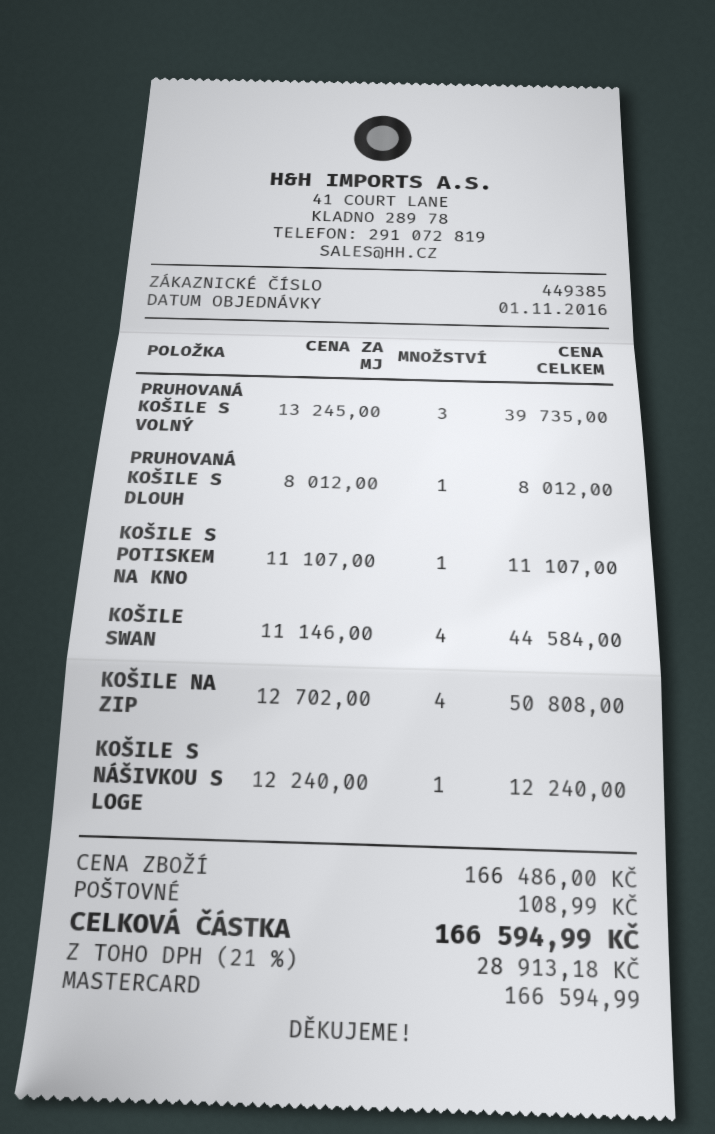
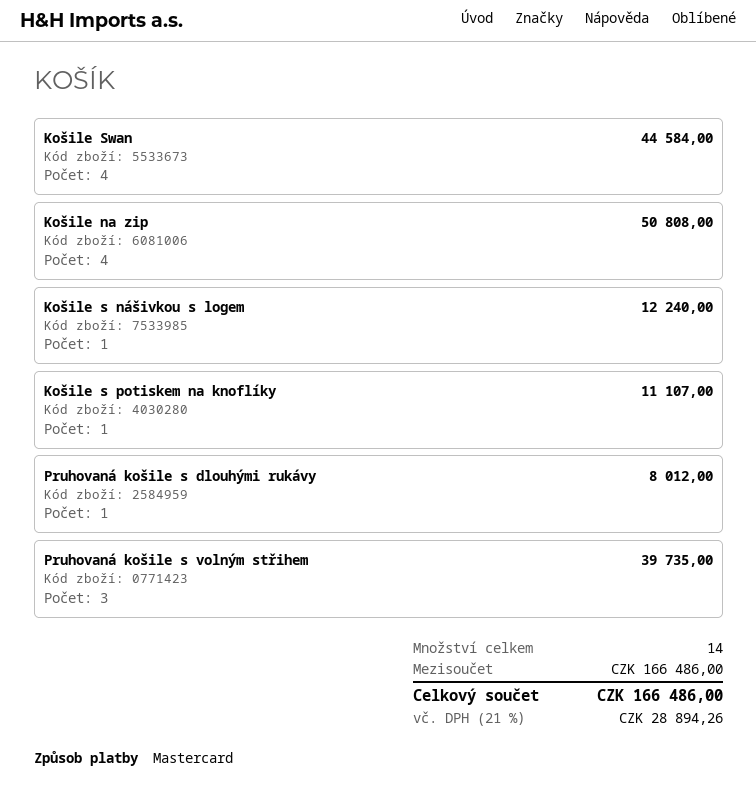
shipping: 108.99 -> none
tax: 21% = 28913.18 -> 21% = 28894.26
total: 166594.99 -> 166486.00

